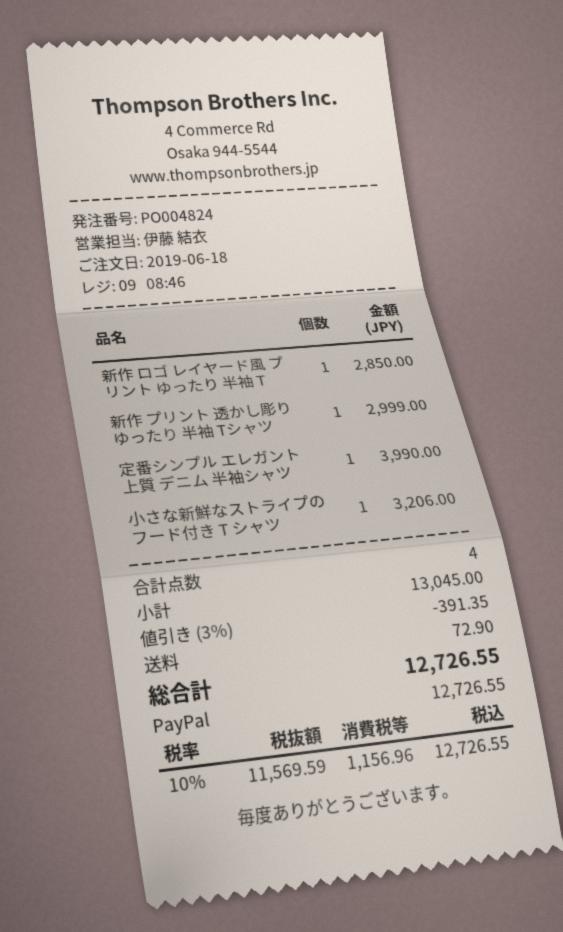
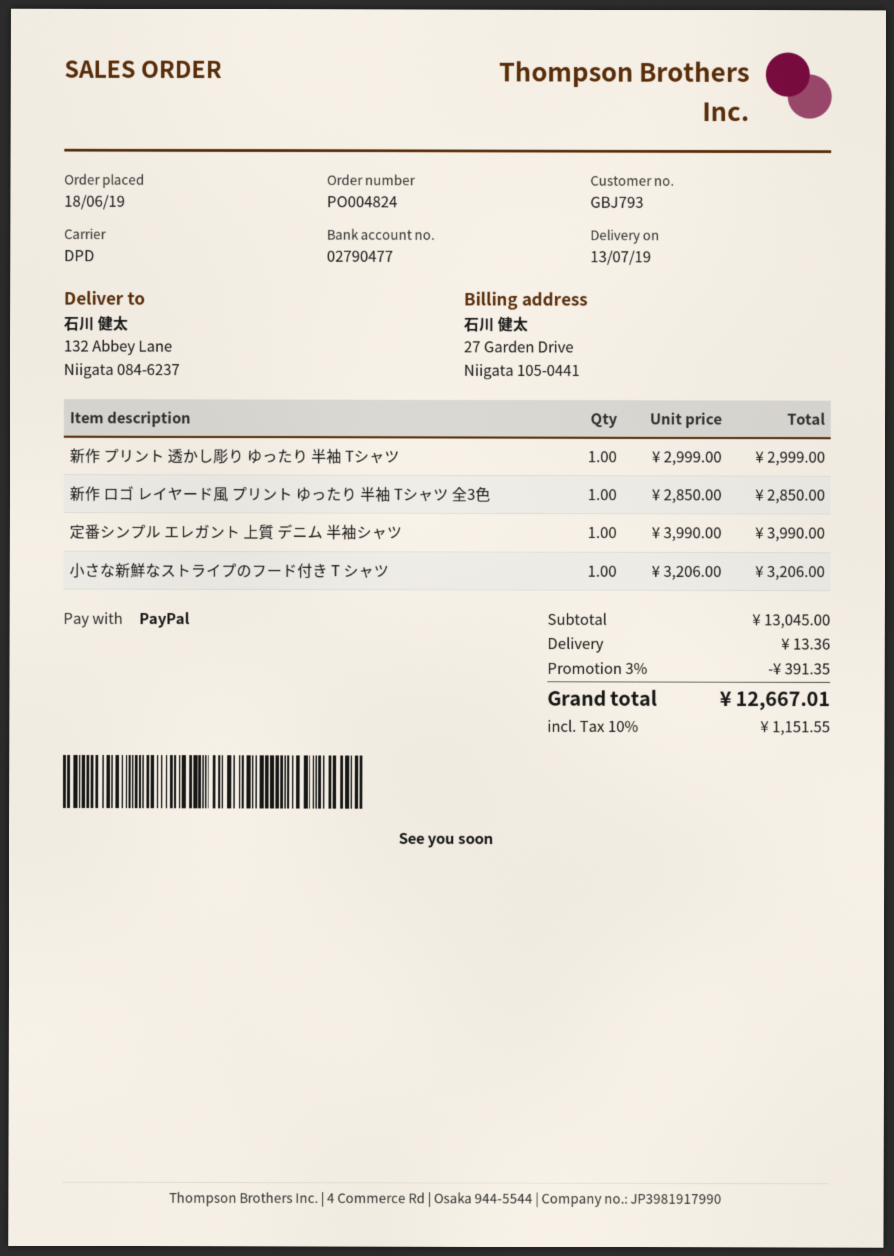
shipping: 72.90 -> 13.36
tax: 10% = 1156.96 -> 10% = 1151.55
total: 12726.55 -> 12667.01

